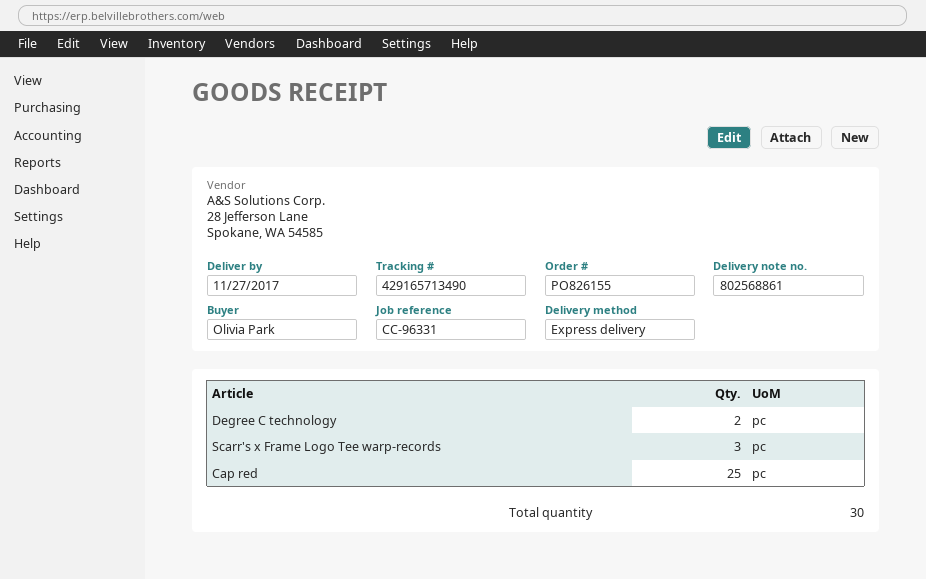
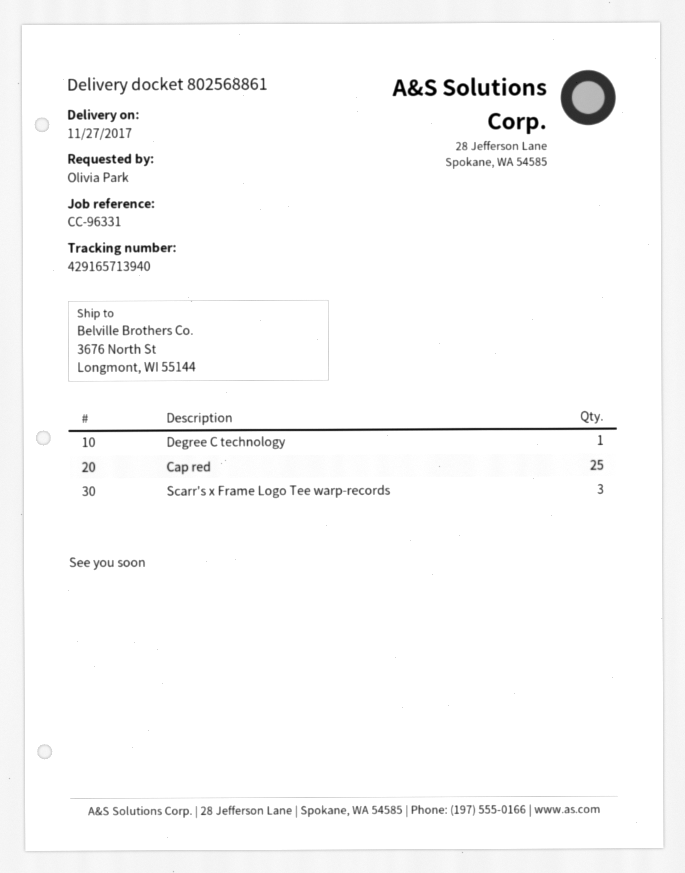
tracking number: 429165713490 -> 429165713940
Degree C technology: 2 -> 1

